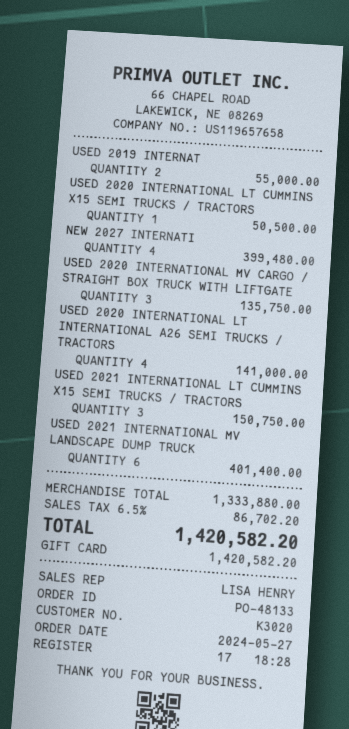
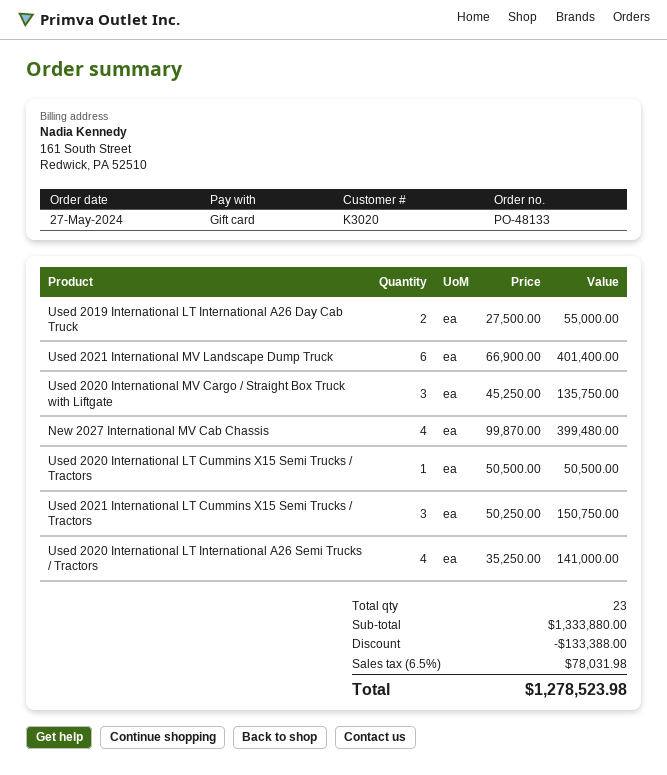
discount: none -> 133388.00
tax: 6.5% = 86702.20 -> 6.5% = 78031.98
total: 1420582.20 -> 1278523.98

